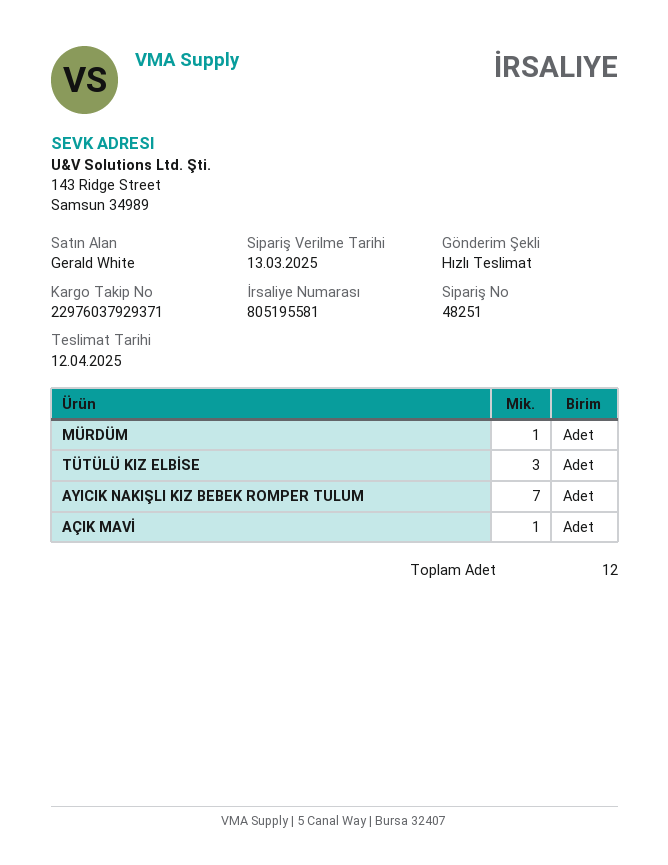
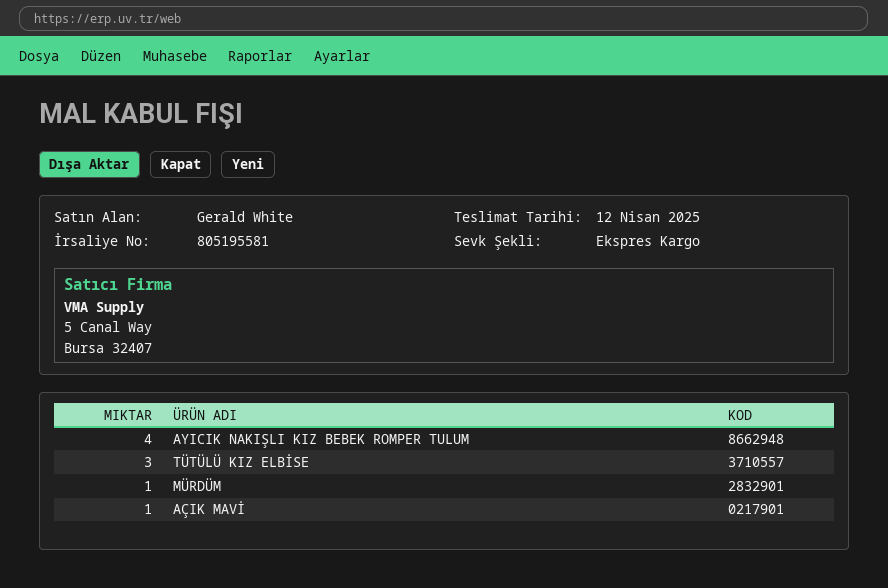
AYICIK NAKIŞLI KIZ BEBEK ROMPER TULUM: 7 -> 4

